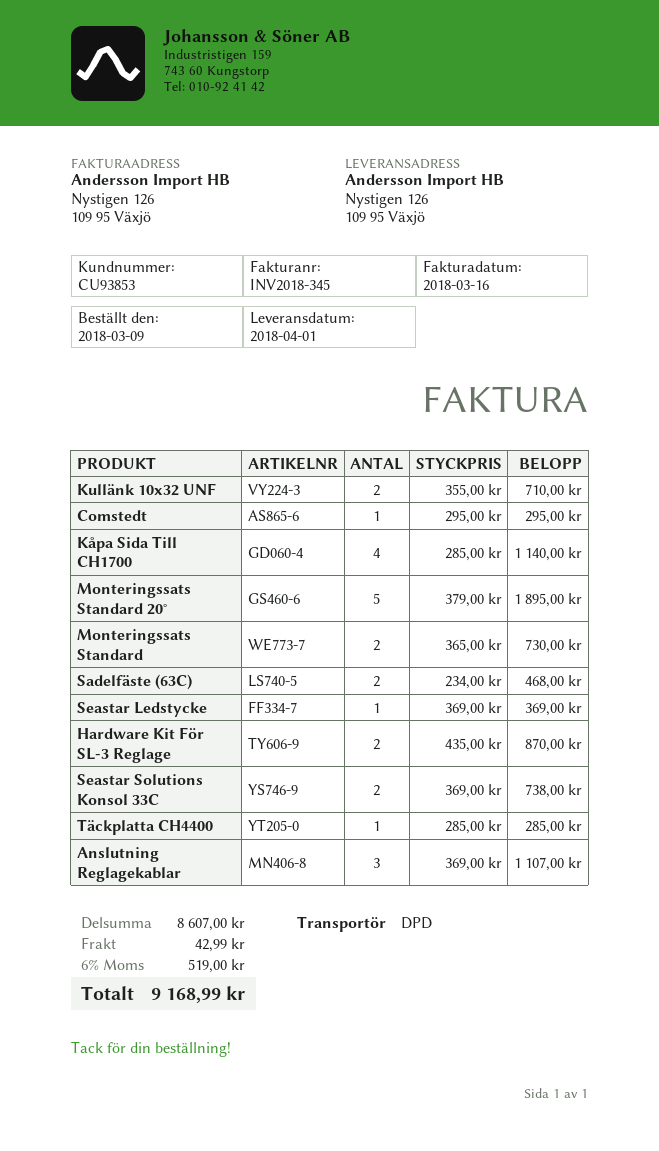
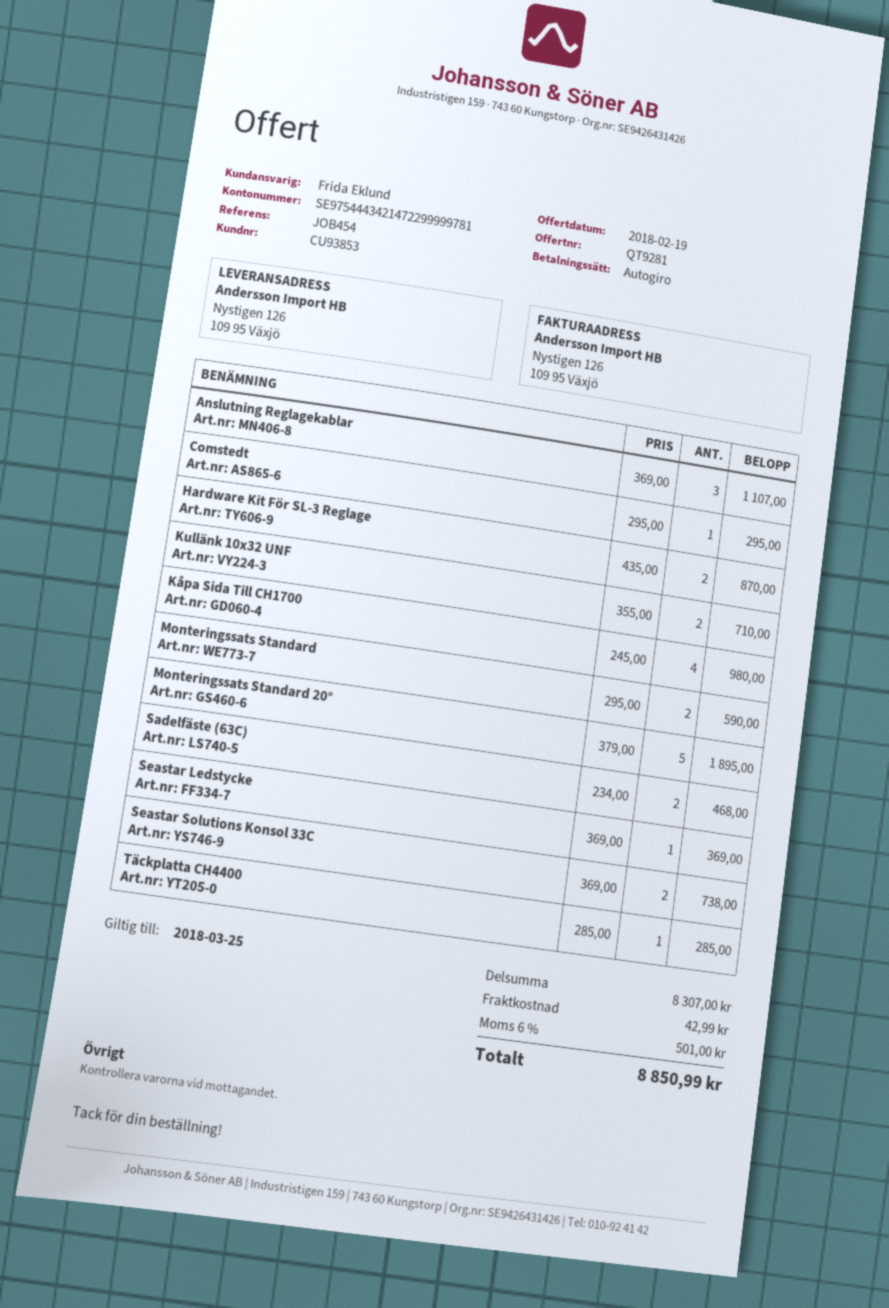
Kåpa Sida Till CH1700: 4 x 285.00 = 1140.00 -> 4 x 245.00 = 980.00
Monteringssats Standard: 2 x 365.00 = 730.00 -> 2 x 295.00 = 590.00
subtotal: 8607.00 -> 8307.00
tax: 6% = 519.00 -> 6% = 501.00
total: 9168.99 -> 8850.99

